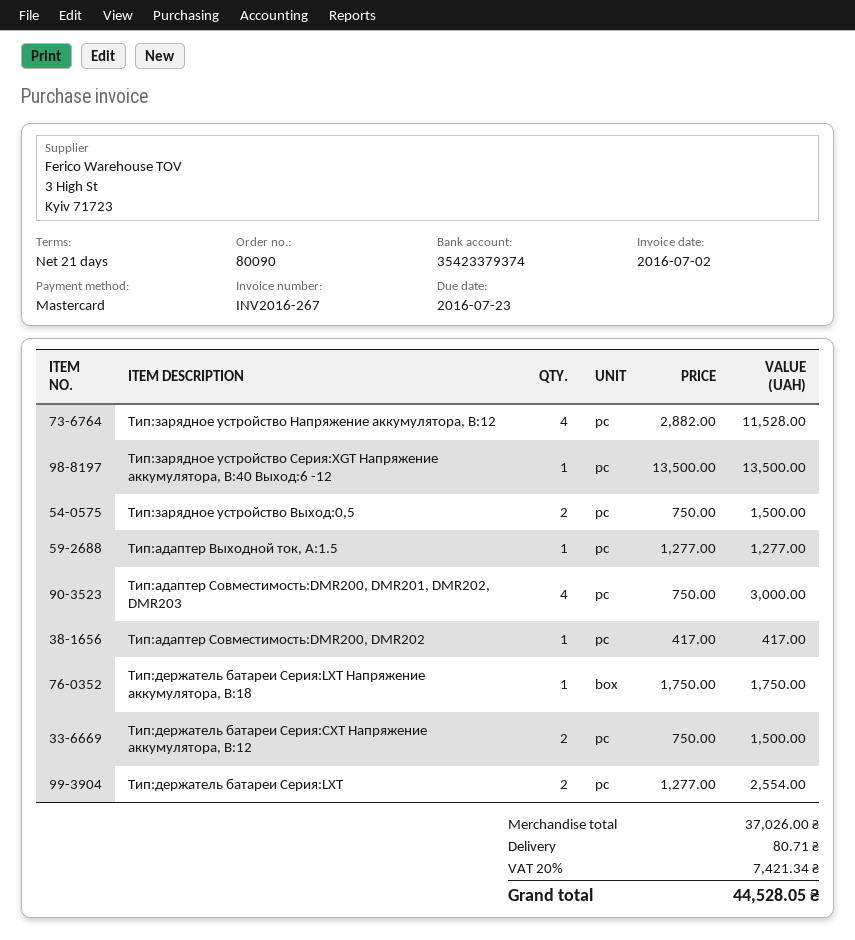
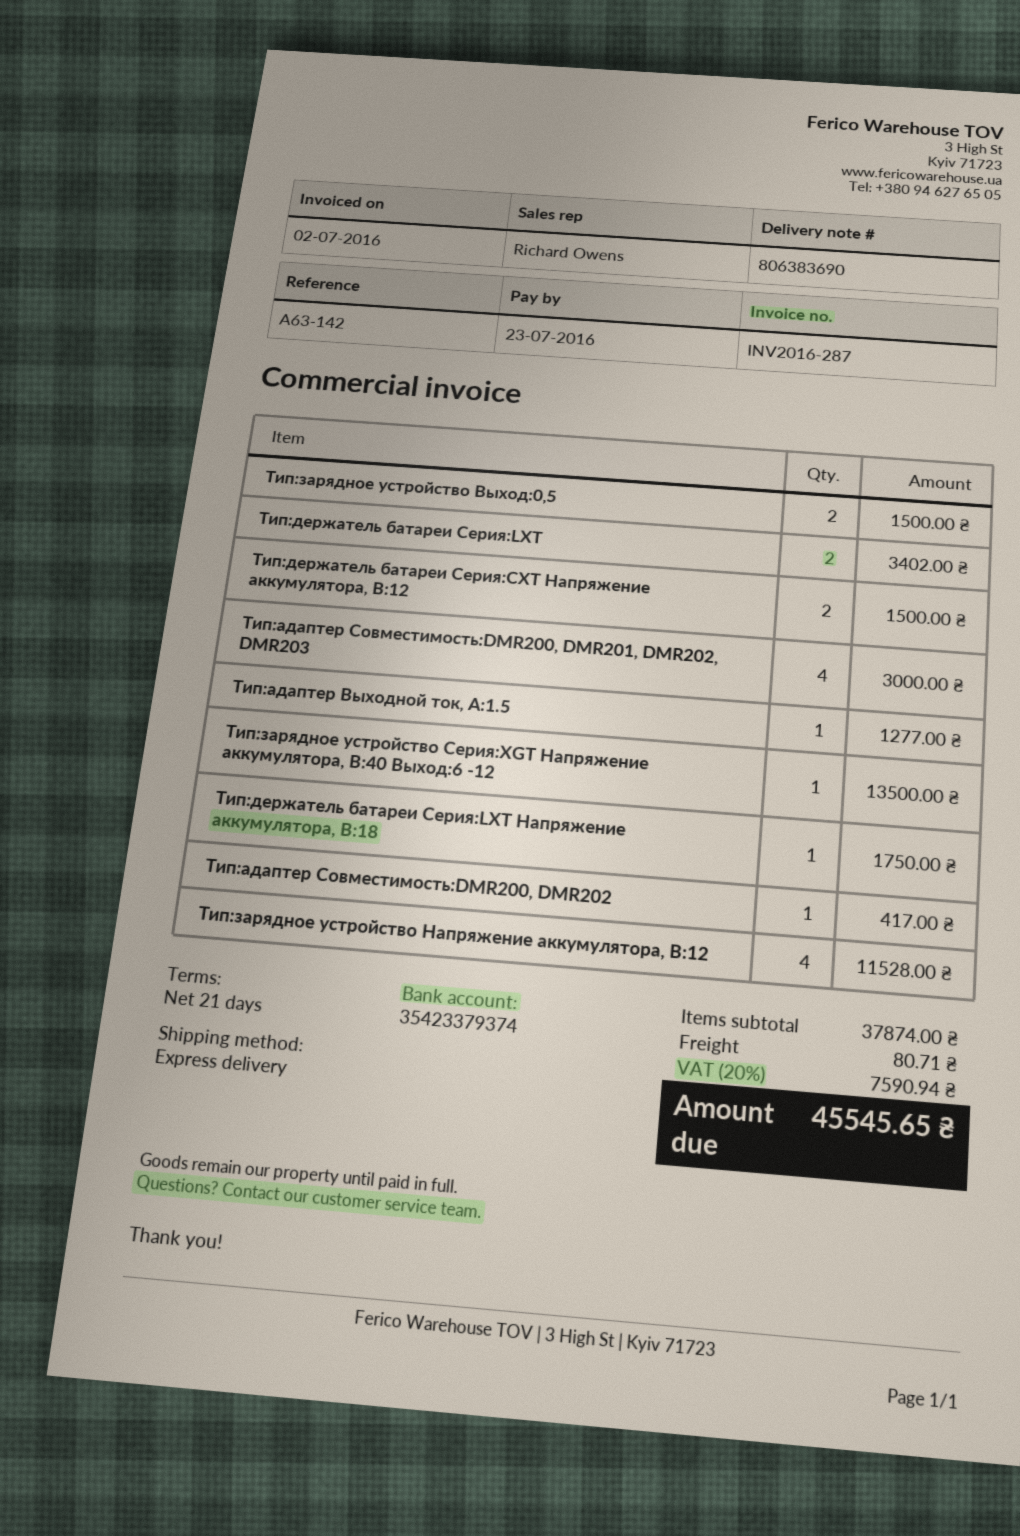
invoice number: INV2016-267 -> INV2016-287
Тип:держатель батареи Серия:LXT: 2 for 2554.00 -> 2 for 3402.00
subtotal: 37026.00 -> 37874.00
tax: 20% = 7421.34 -> 20% = 7590.94
total: 44528.05 -> 45545.65

